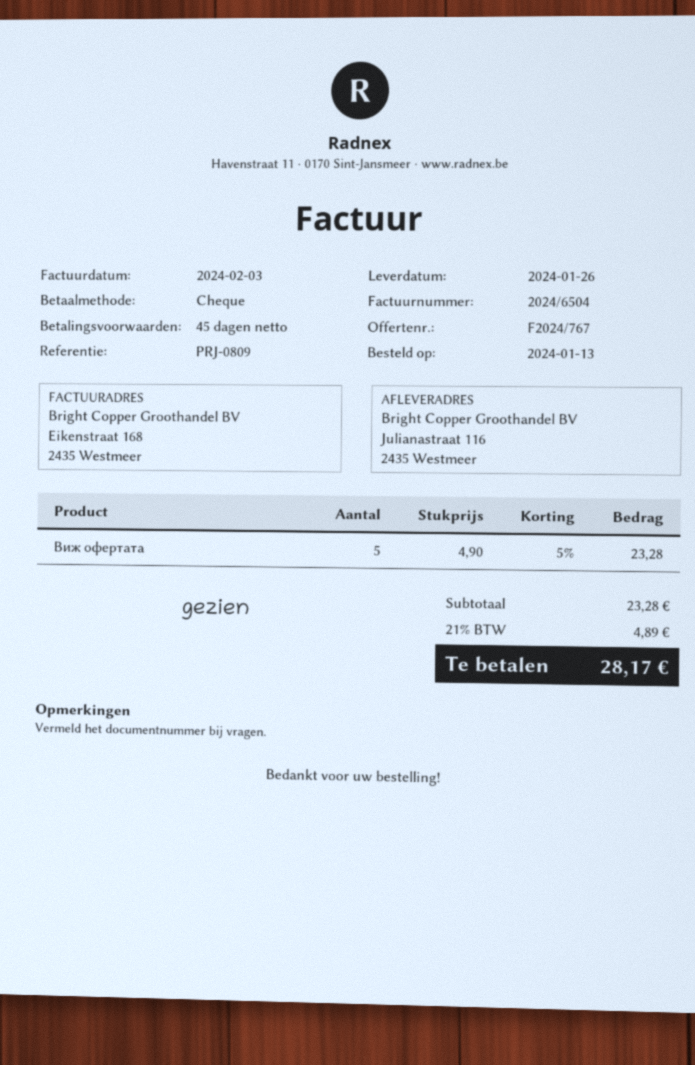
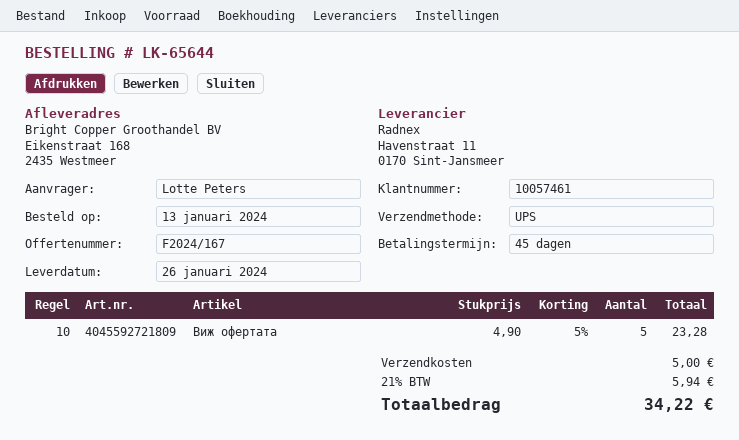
quote number: F2024/767 -> F2024/167
ship to: Julianastraat 116, 2435 Westmeer -> Eikenstraat 168, 2435 Westmeer
shipping: none -> 5.00
tax: 21% = 4.89 -> 21% = 5.94
total: 28.17 -> 34.22

